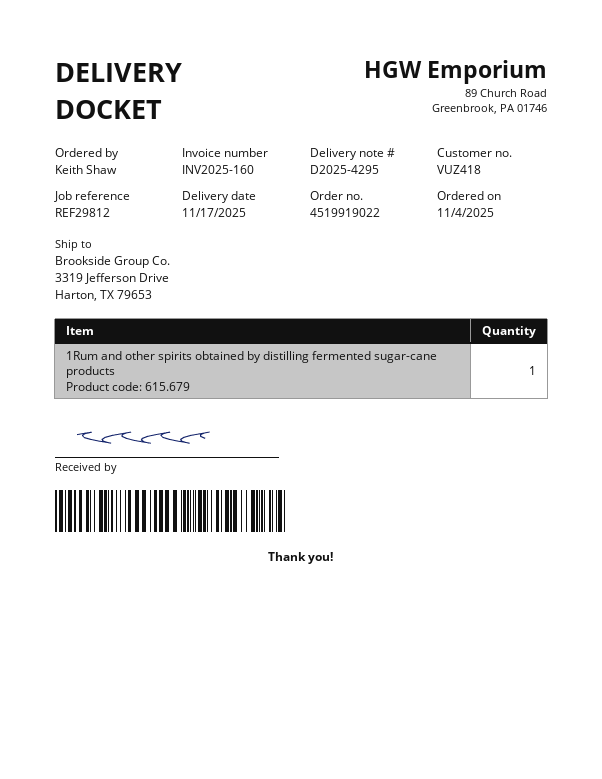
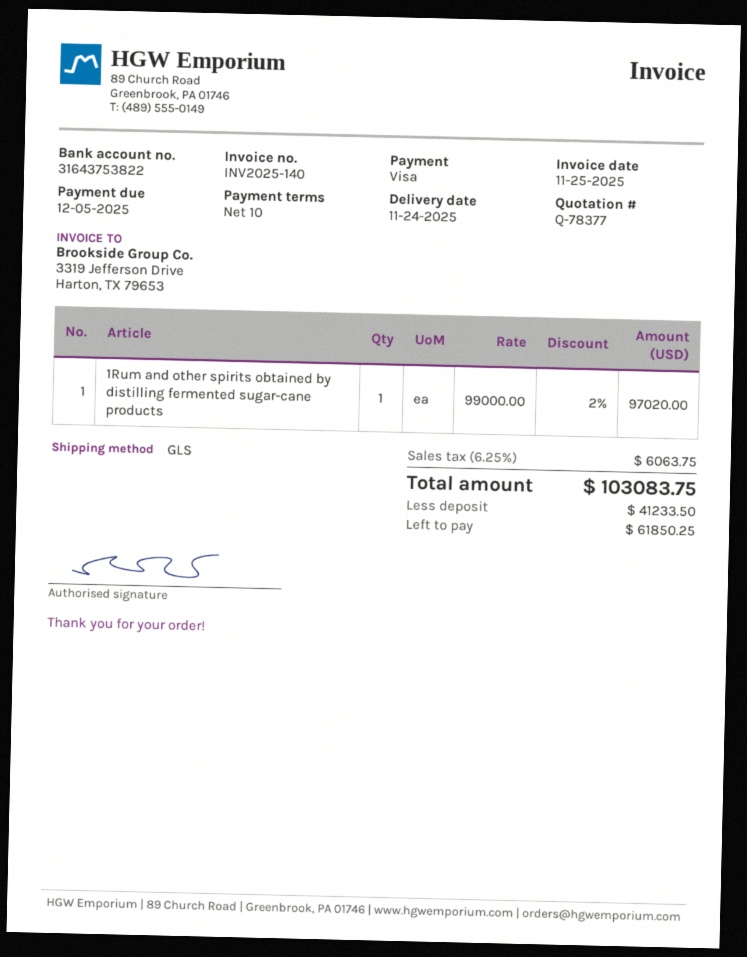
delivery date: 2025-11-17 -> 2025-11-24
invoice number: INV2025-160 -> INV2025-140

